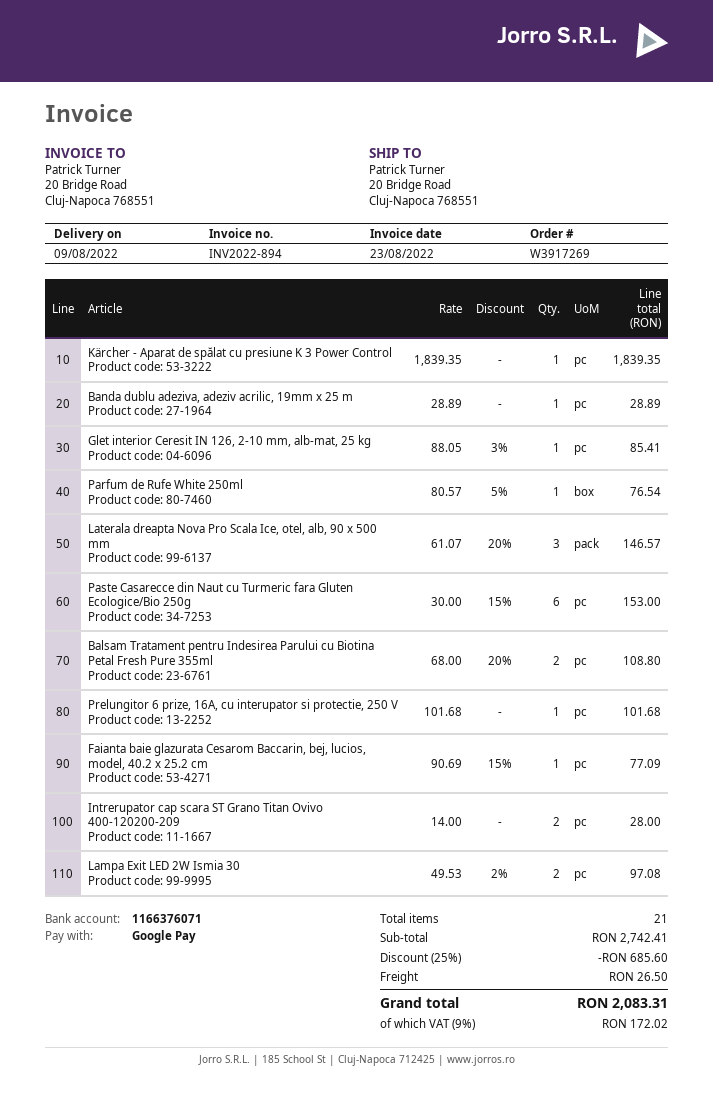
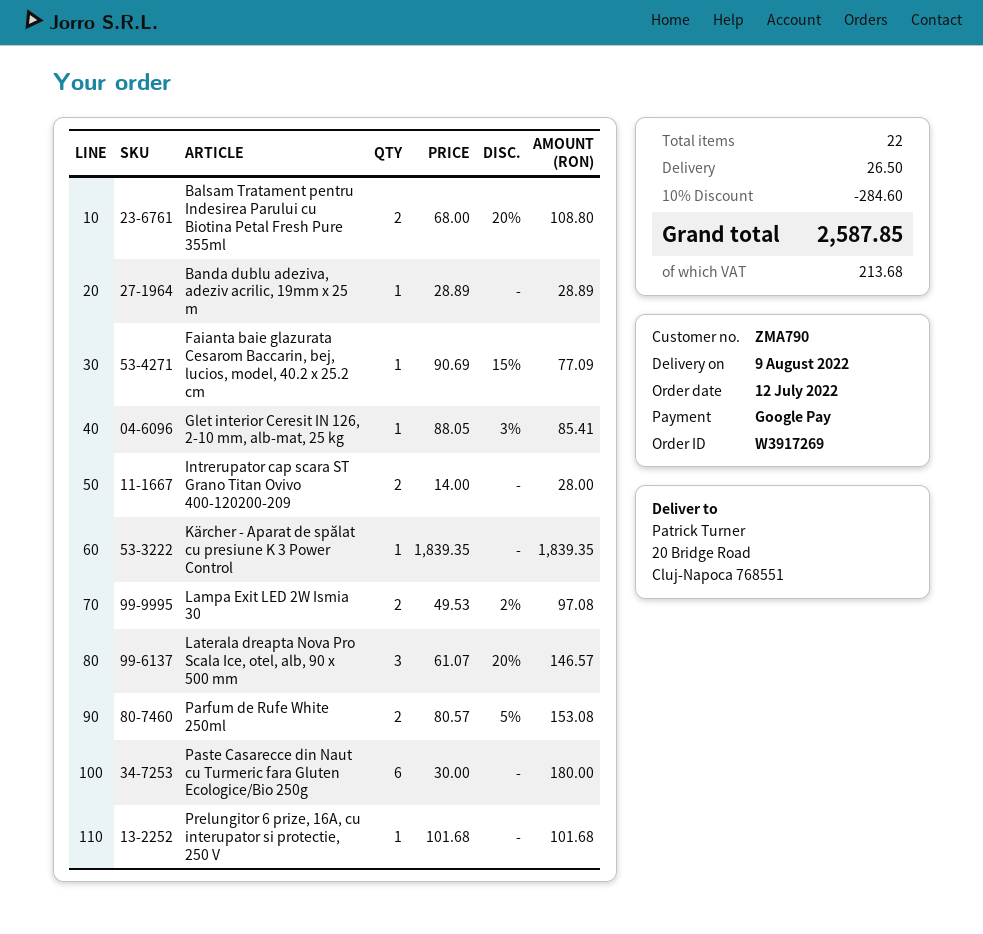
Parfum de Rufe White 250ml: 1 x 80.57 - 5% = 76.54 -> 2 x 80.57 - 5% = 153.08
Paste Casarecce din Naut cu Turmeric fara Gluten Ecologice/Bio 250g: 6 x 30.00 - 15% = 153.00 -> 6 x 30.00 = 180.00
total quantity: 21 -> 22
discount: 25% = 685.60 -> 10% = 284.60
tax: 172.02 -> 213.68
total: 2083.31 -> 2587.85

